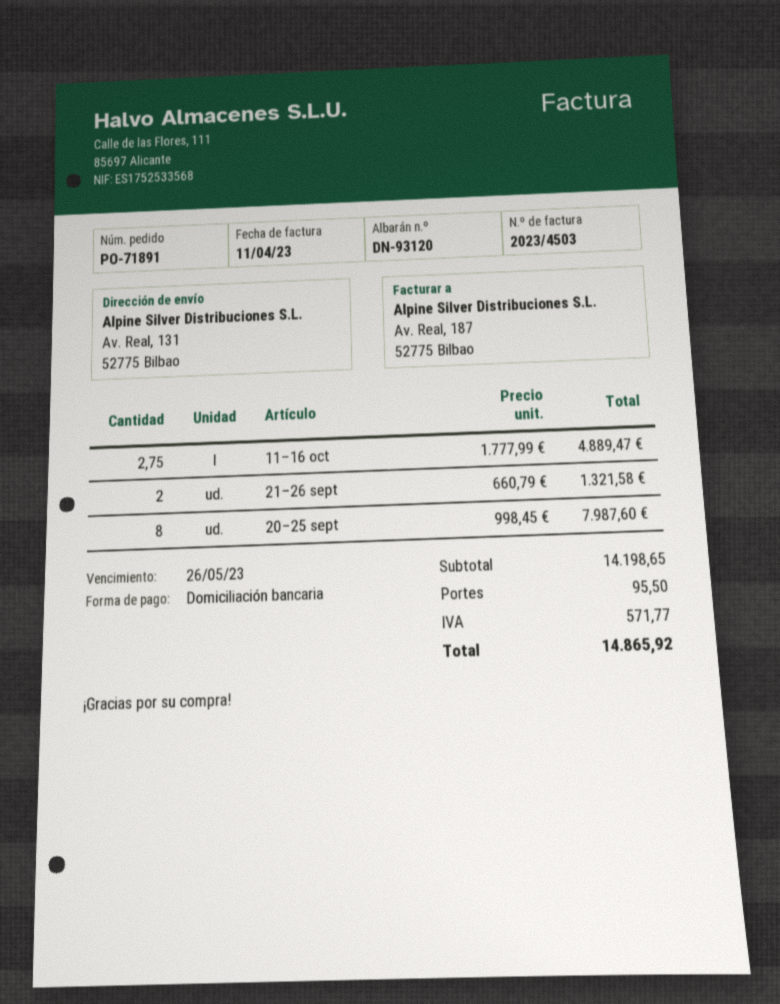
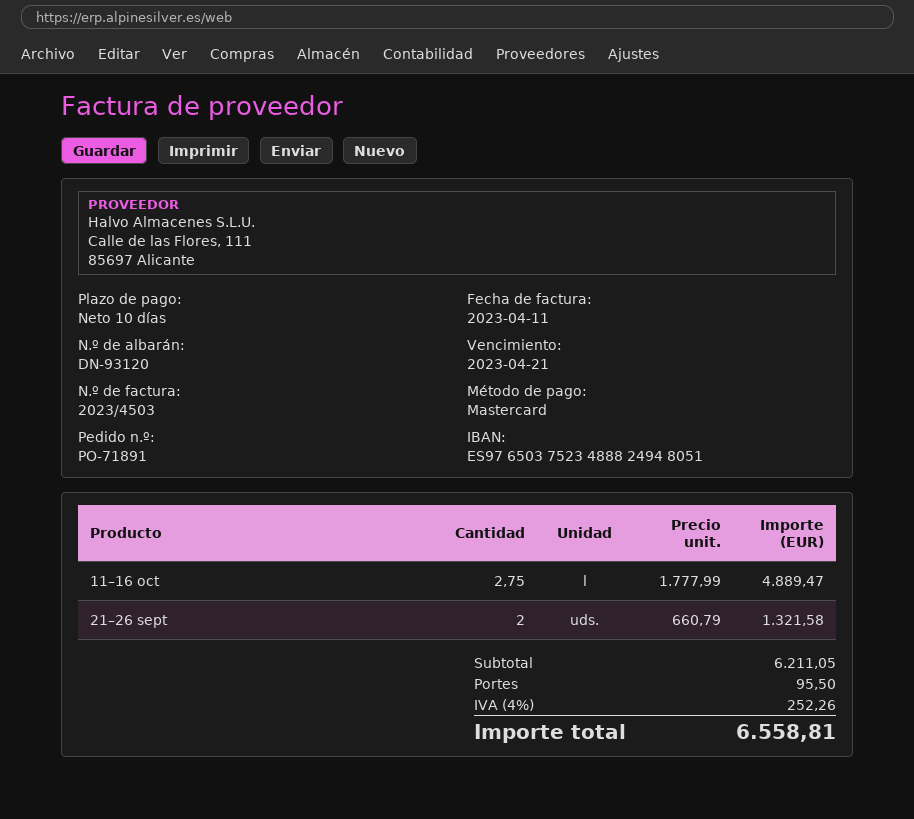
due date: 2023-05-26 -> 2023-04-21
payment method: direct debit -> Mastercard
20–25 sept: 8 x 998.45 = 7987.60 -> none
subtotal: 14198.65 -> 6211.05
tax: 571.77 -> 252.26
total: 14865.92 -> 6558.81

